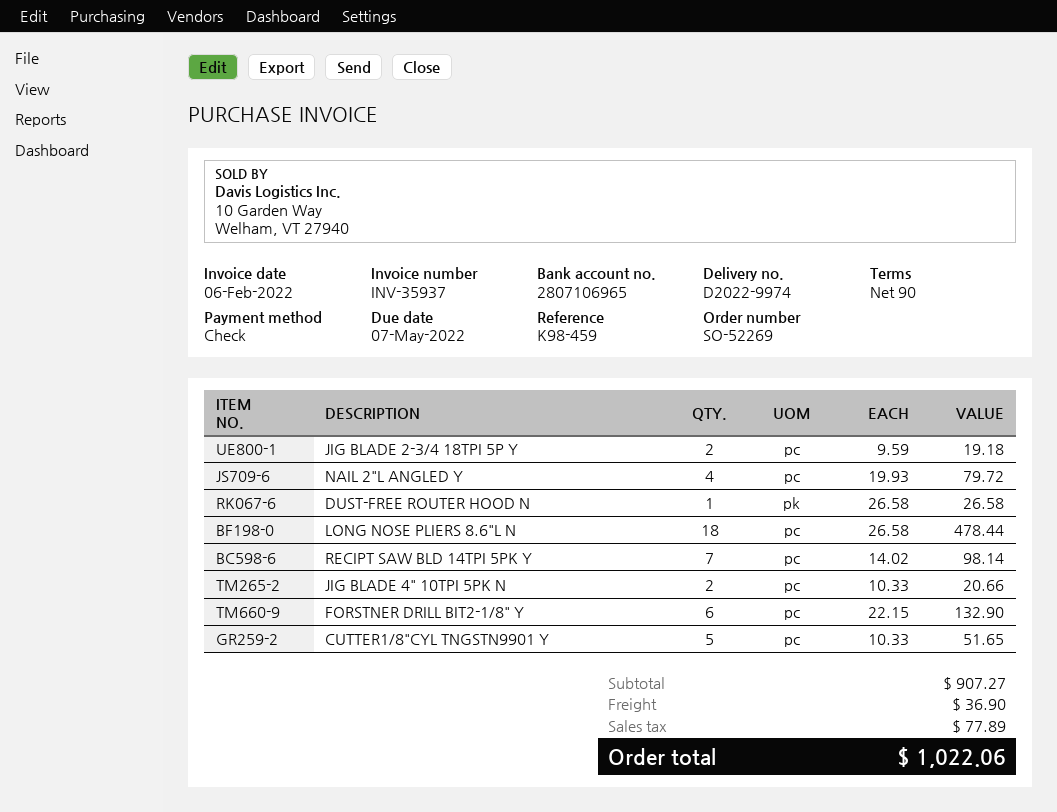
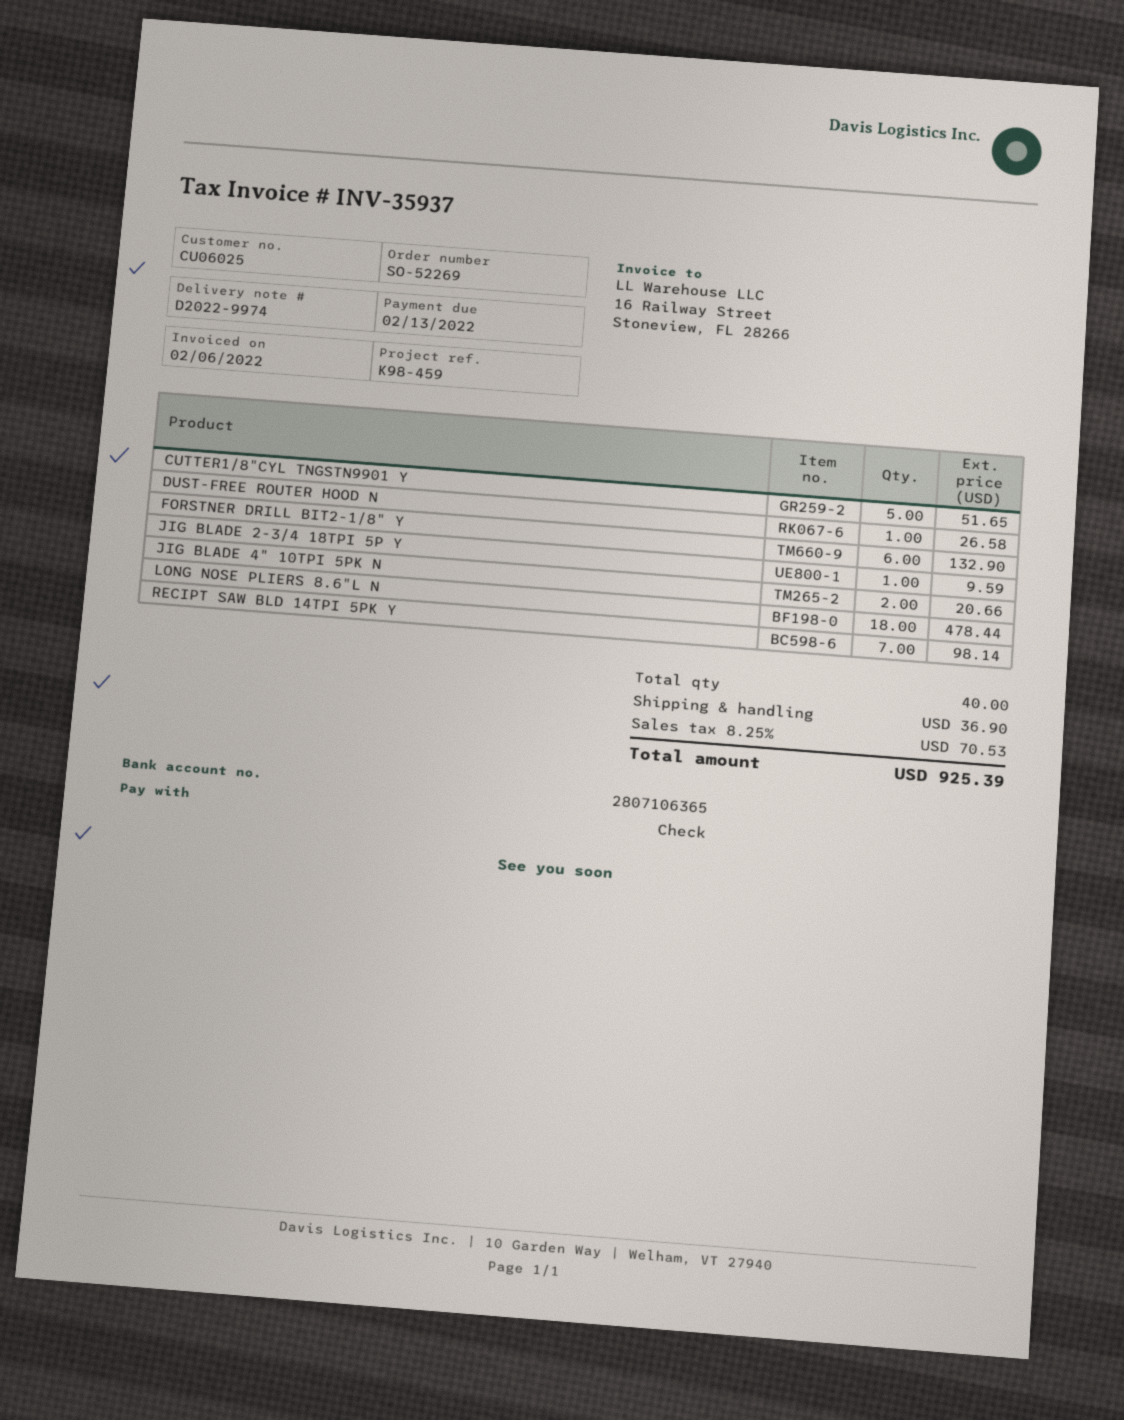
due date: 2022-05-07 -> 2022-02-13
bank account: 2807106965 -> 2807106365
JIG BLADE 2-3/4 18TPI 5P Y: 2 for 19.18 -> 1 for 9.59
NAIL 2"L ANGLED Y: 4 for 79.72 -> none
tax: 77.89 -> 70.53
total: 1022.06 -> 925.39

